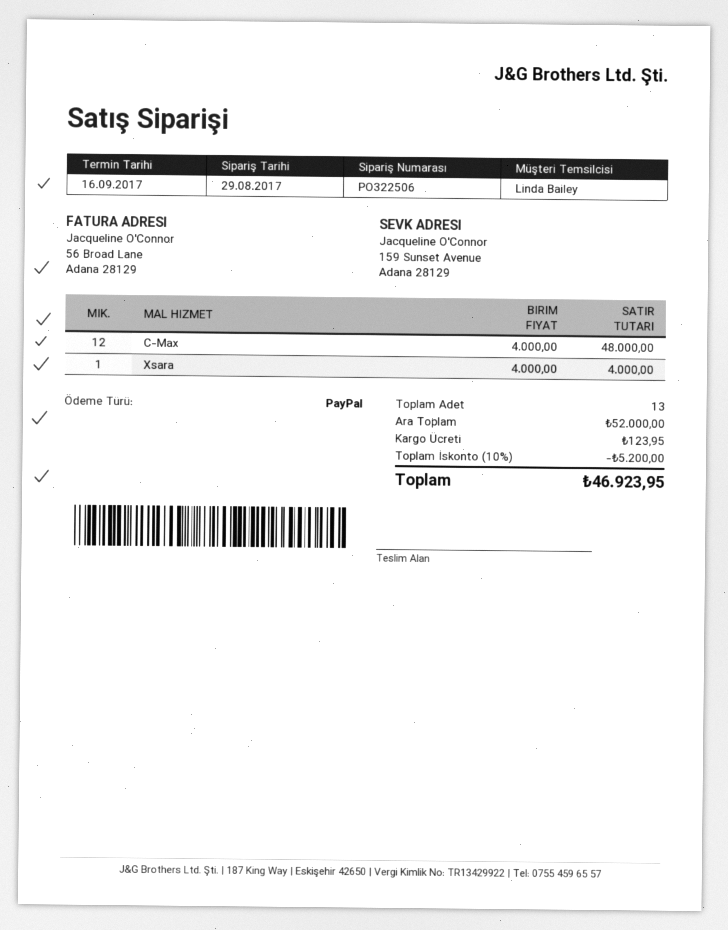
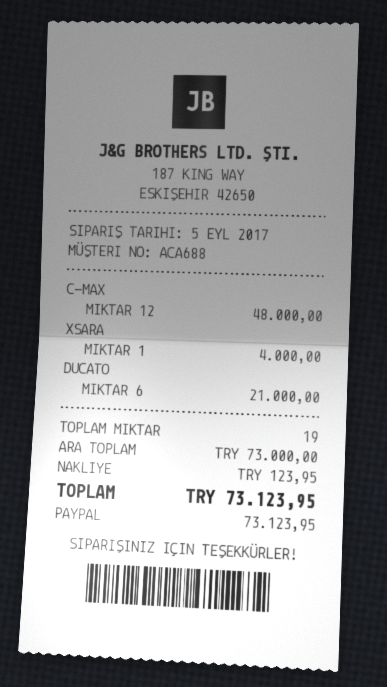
order date: 2017-08-29 -> 2017-09-05
DUCATO: none -> 6 for 21000.00
total quantity: 13 -> 19
subtotal: 52000.00 -> 73000.00
discount: 10% = 5200.00 -> none
total: 46923.95 -> 73123.95

